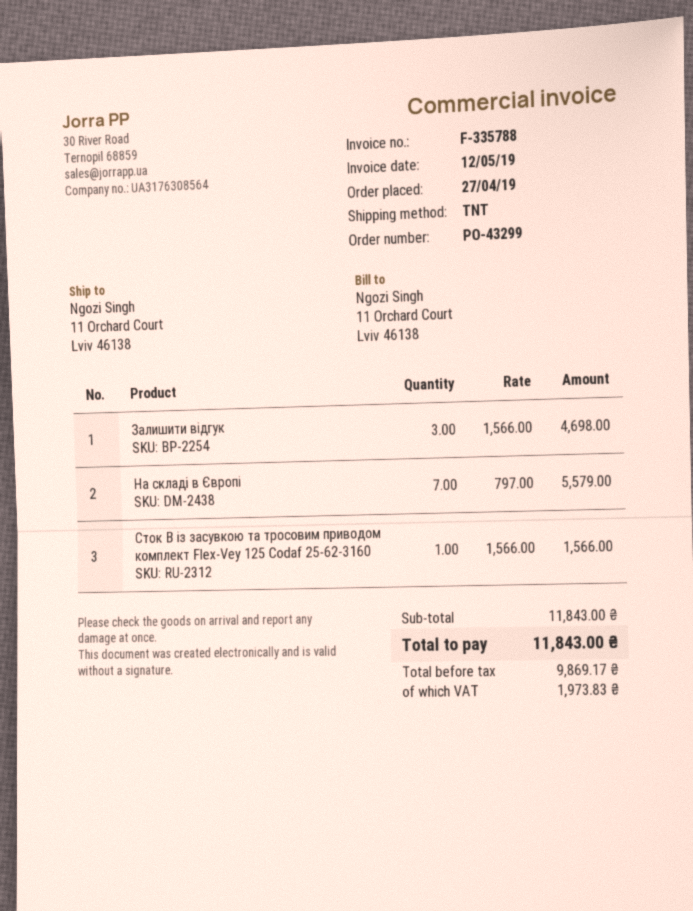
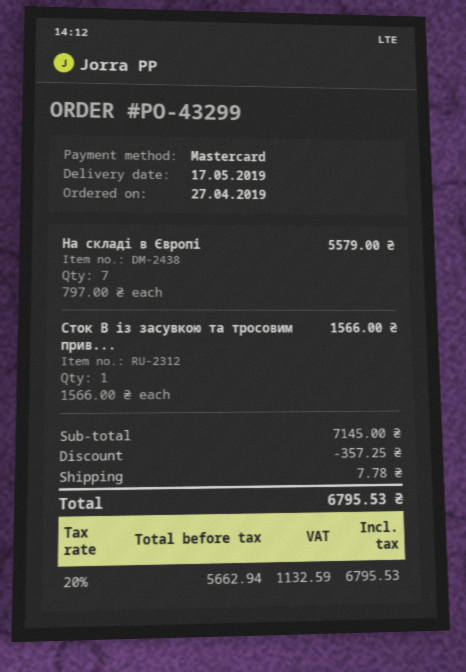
Залишити відгук: 3 x 1566.00 = 4698.00 -> none
subtotal: 11843.00 -> 7145.00
discount: none -> 357.25
shipping: none -> 7.78
net: 9869.17 -> 5662.94
tax: 1973.83 -> 1132.59
total: 11843.00 -> 6795.53

